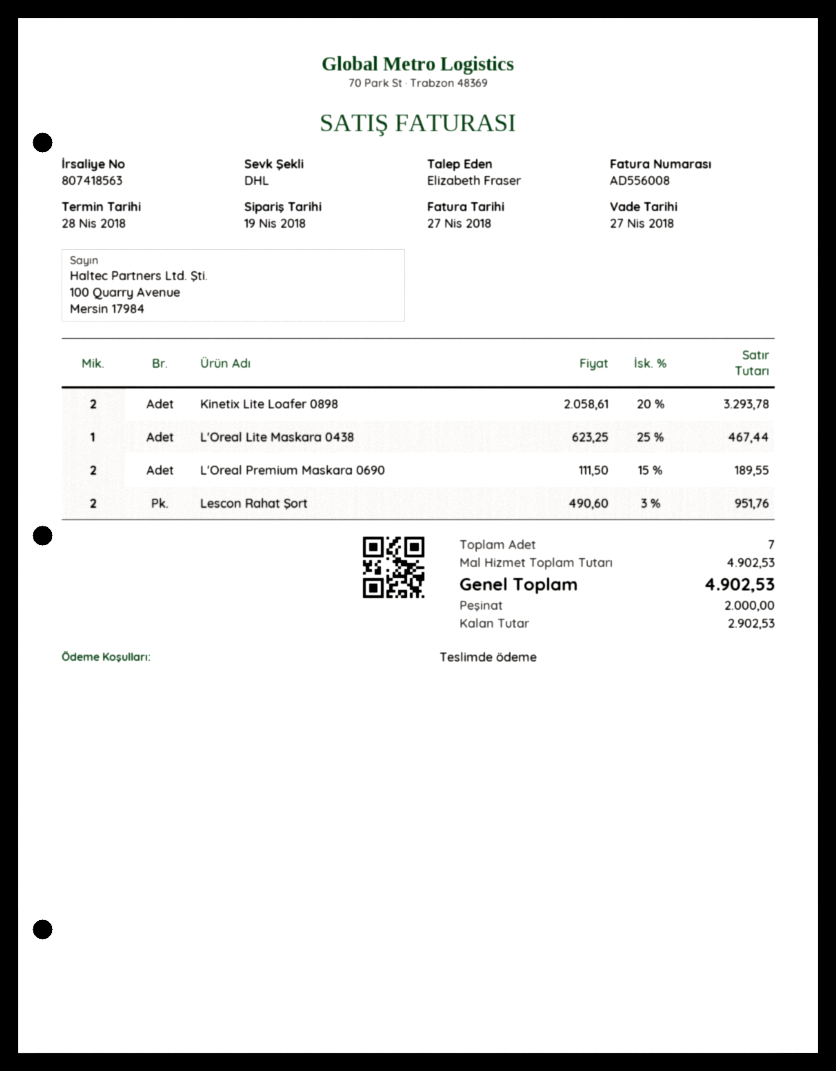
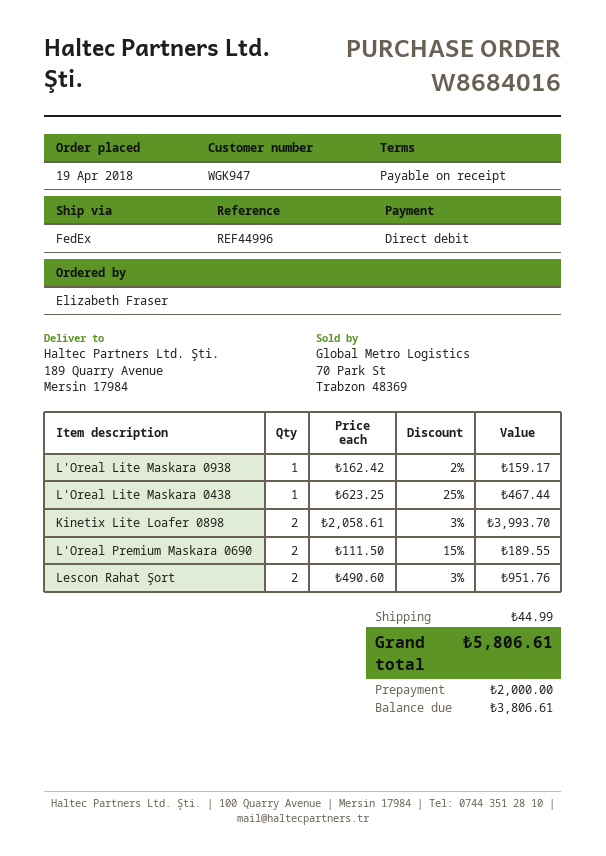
shipping method: DHL -> FedEx
Kinetix Lite Loafer 0898: 2 x 2058.61 - 20% = 3293.78 -> 2 x 2058.61 - 3% = 3993.70
L'Oreal Lite Maskara 0938: none -> 1 x 162.42 - 2% = 159.17
shipping: none -> 44.99
total: 4902.53 -> 5806.61
balance: 2902.53 -> 3806.61

